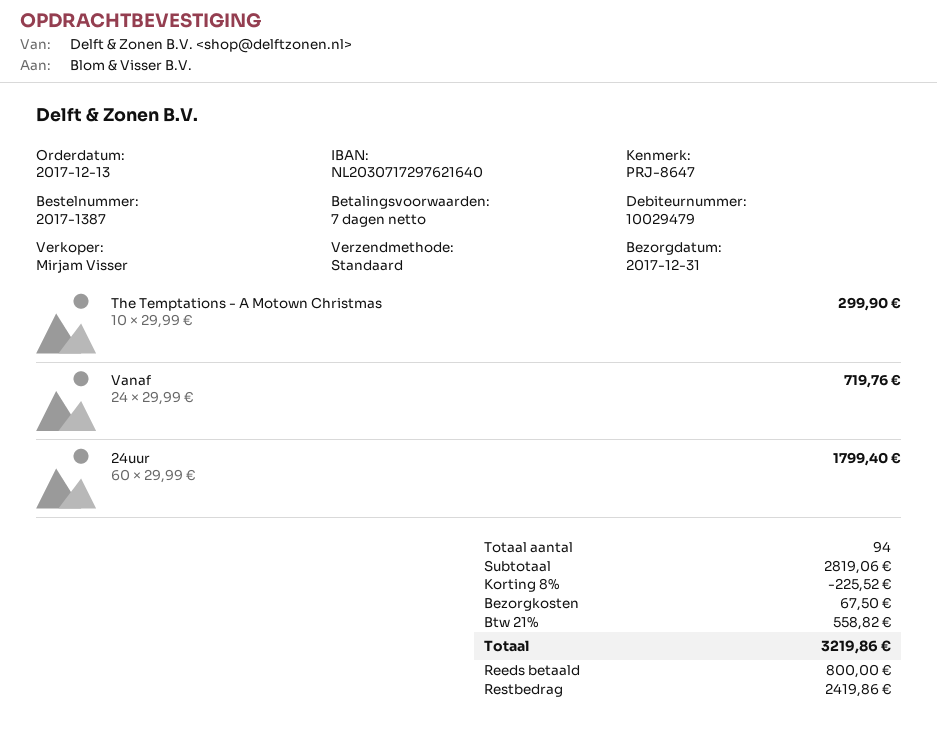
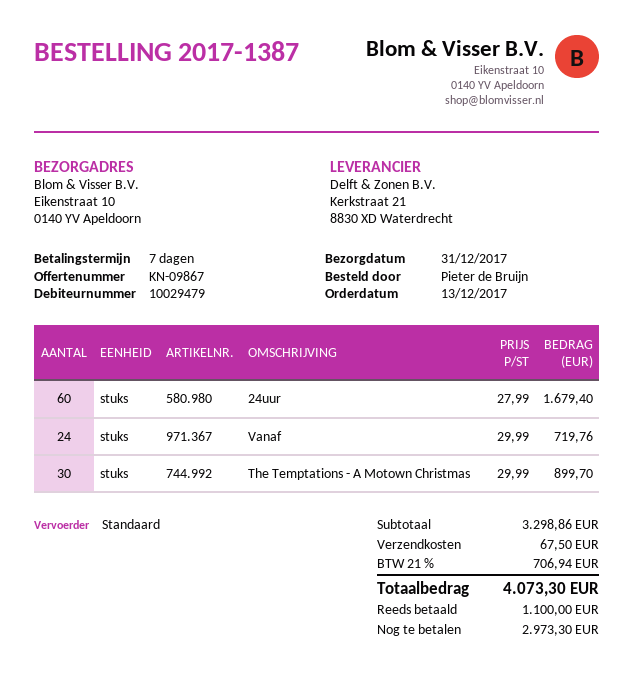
The Temptations - A Motown Christmas: 10 x 29.99 = 299.90 -> 30 x 29.99 = 899.70
24uur: 60 x 29.99 = 1799.40 -> 60 x 27.99 = 1679.40
subtotal: 2819.06 -> 3298.86
discount: 8% = 225.52 -> none
tax: 21% = 558.82 -> 21% = 706.94
total: 3219.86 -> 4073.30
deposit: 800.00 -> 1100.00
balance: 2419.86 -> 2973.30

